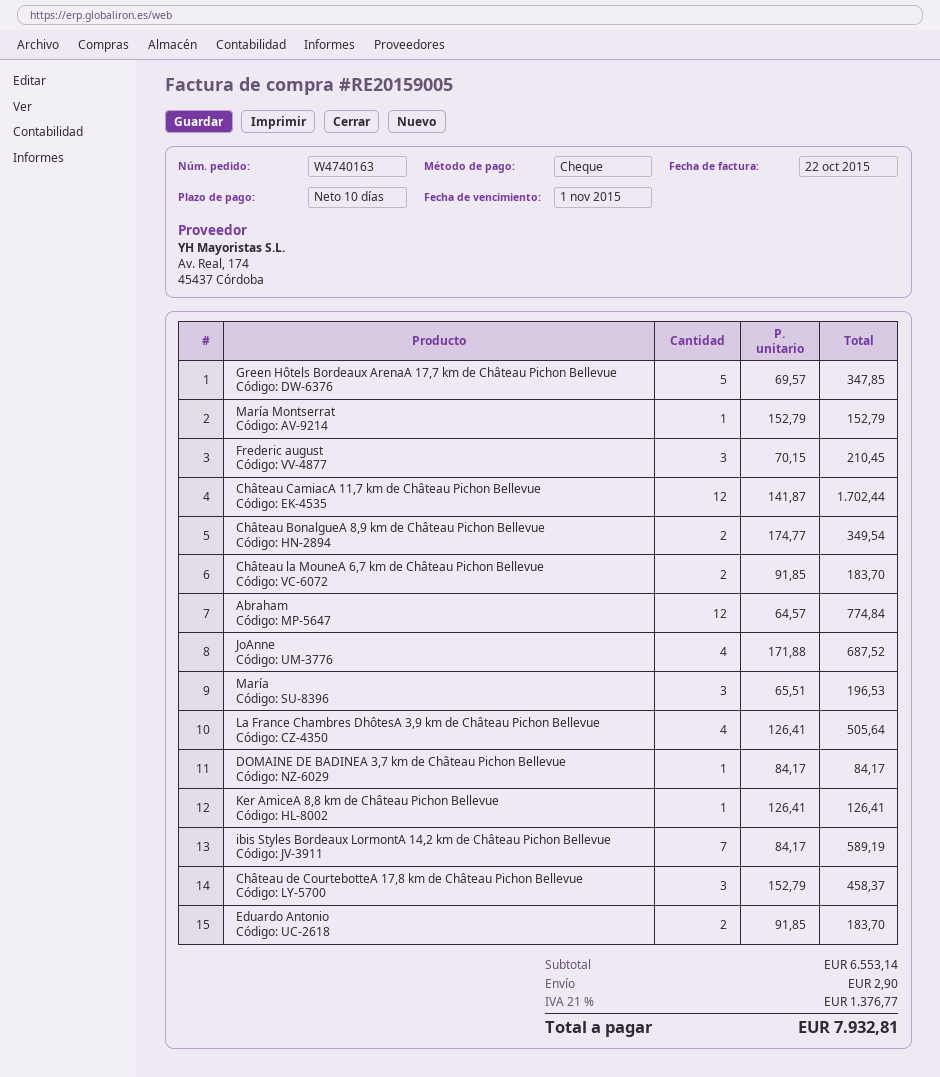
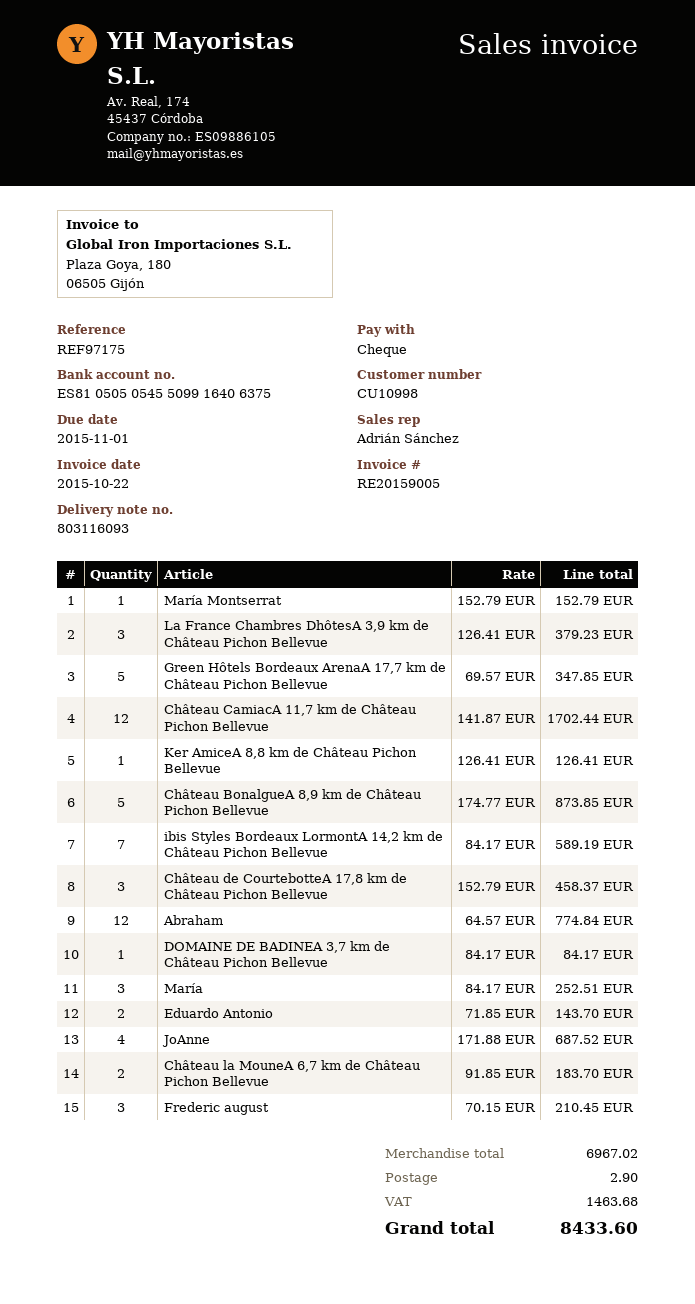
Château BonalgueA 8,9 km de Château Pichon Bellevue: 2 x 174.77 = 349.54 -> 5 x 174.77 = 873.85
María: 3 x 65.51 = 196.53 -> 3 x 84.17 = 252.51
La France Chambres DhôtesA 3,9 km de Château Pichon Bellevue: 4 x 126.41 = 505.64 -> 3 x 126.41 = 379.23
Eduardo Antonio: 2 x 91.85 = 183.70 -> 2 x 71.85 = 143.70
subtotal: 6553.14 -> 6967.02
tax: 1376.77 -> 1463.68
total: 7932.81 -> 8433.60

